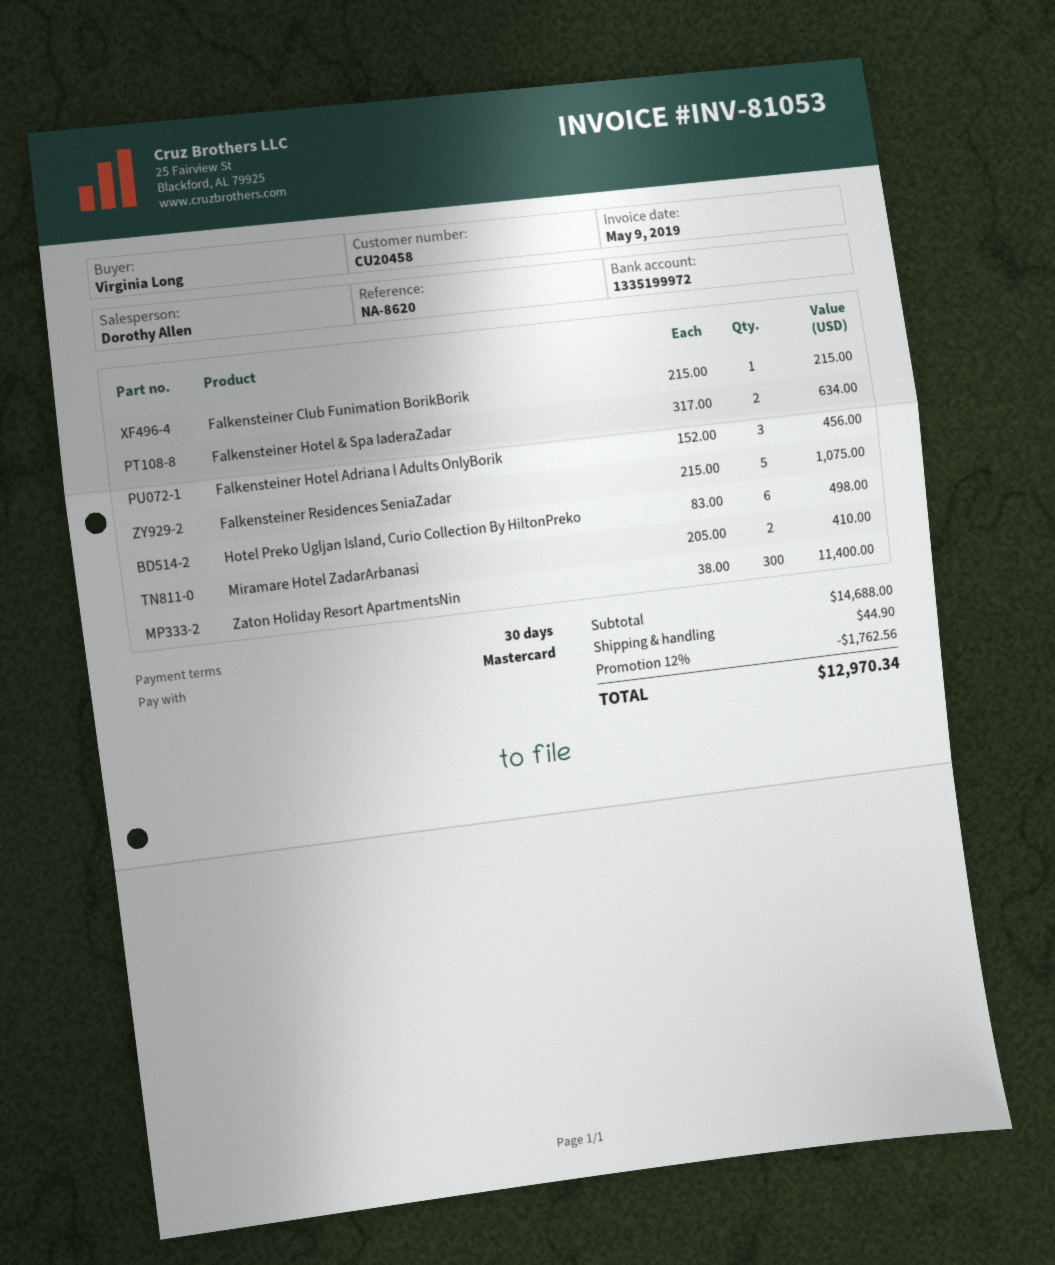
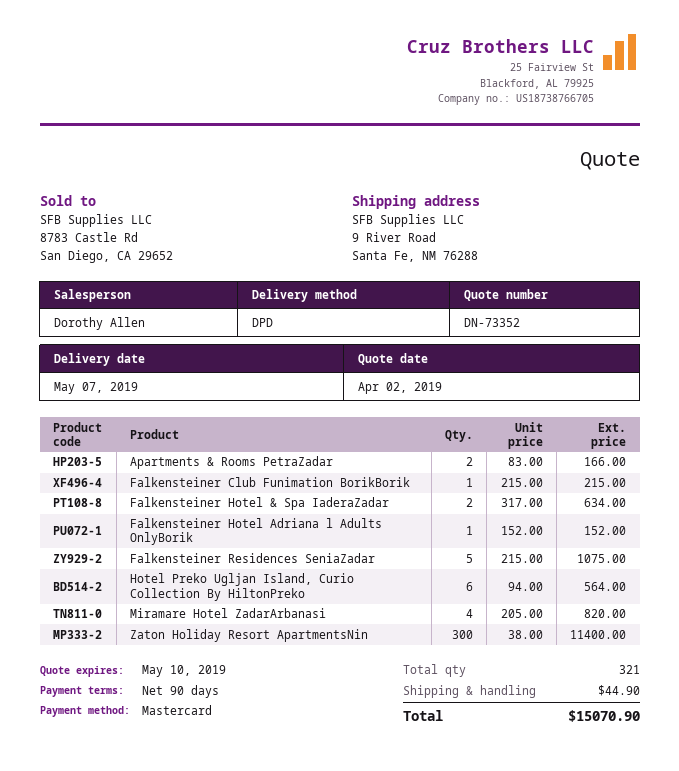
payment terms: 30 days -> 90 days
Falkensteiner Hotel Adriana l Adults OnlyBorik: 3 x 152.00 = 456.00 -> 1 x 152.00 = 152.00
Hotel Preko Ugljan Island, Curio Collection By HiltonPreko: 6 x 83.00 = 498.00 -> 6 x 94.00 = 564.00
Miramare Hotel ZadarArbanasi: 2 x 205.00 = 410.00 -> 4 x 205.00 = 820.00
Apartments & Rooms PetraZadar: none -> 2 x 83.00 = 166.00
discount: 12% = 1762.56 -> none
total: 12970.34 -> 15070.90

